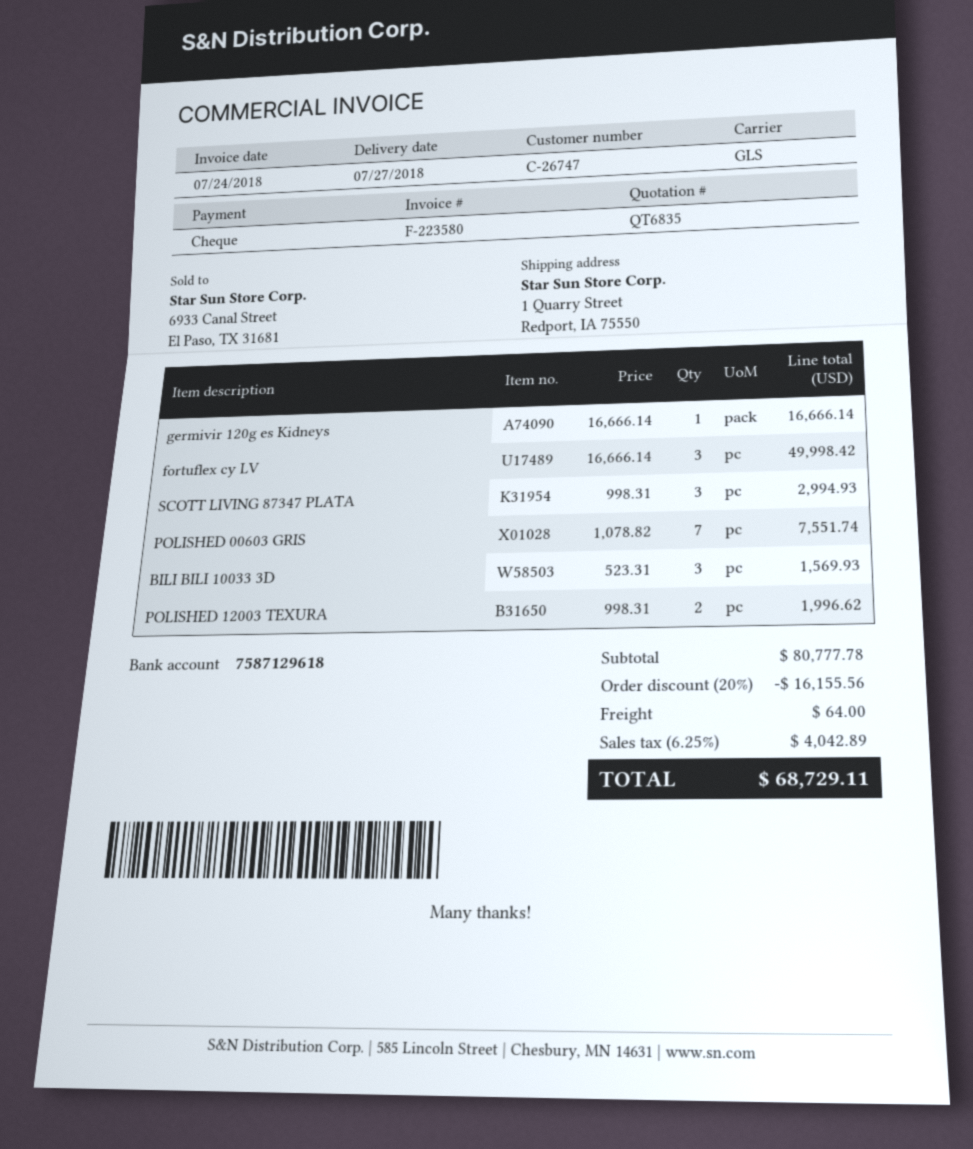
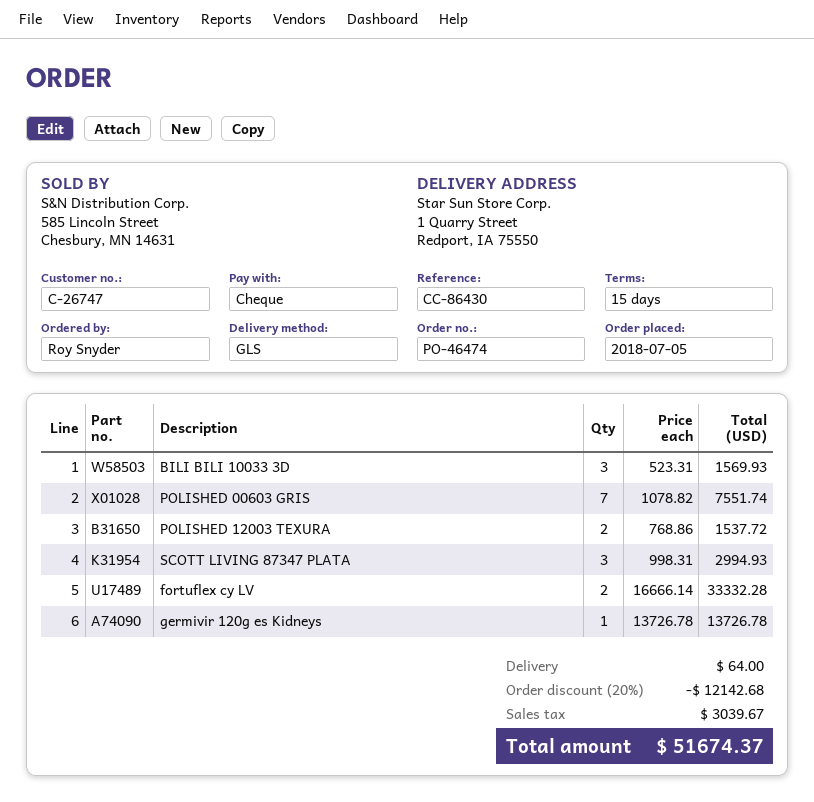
germivir 120g es Kidneys: 1 x 16666.14 = 16666.14 -> 1 x 13726.78 = 13726.78
fortuflex cy LV: 3 x 16666.14 = 49998.42 -> 2 x 16666.14 = 33332.28
POLISHED 12003 TEXURA: 2 x 998.31 = 1996.62 -> 2 x 768.86 = 1537.72
discount: 20% = 16155.56 -> 20% = 12142.68
tax: 4042.89 -> 3039.67
total: 68729.11 -> 51674.37

